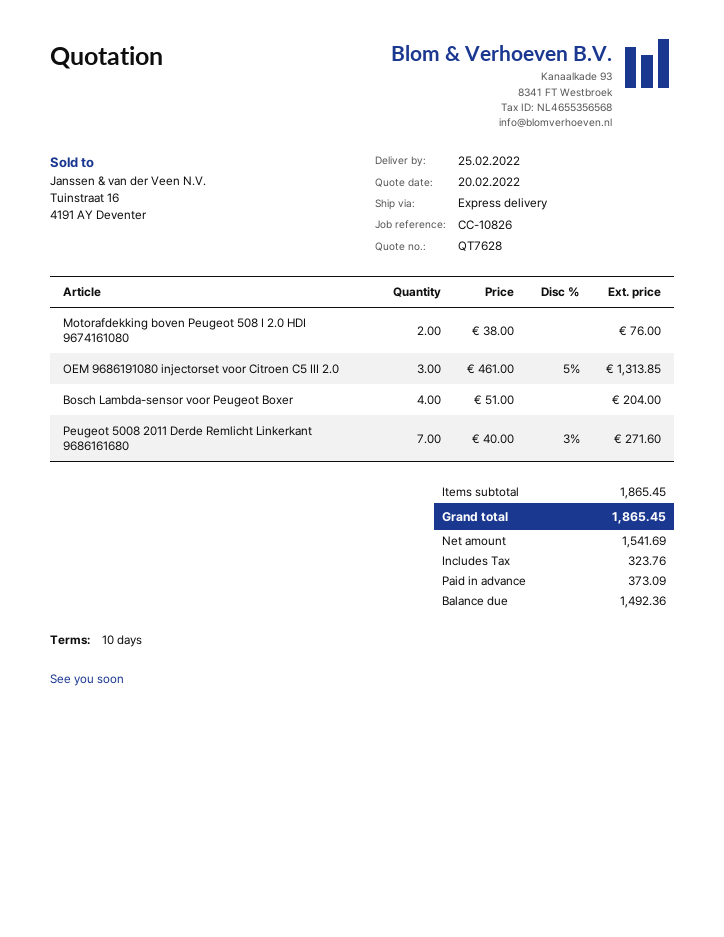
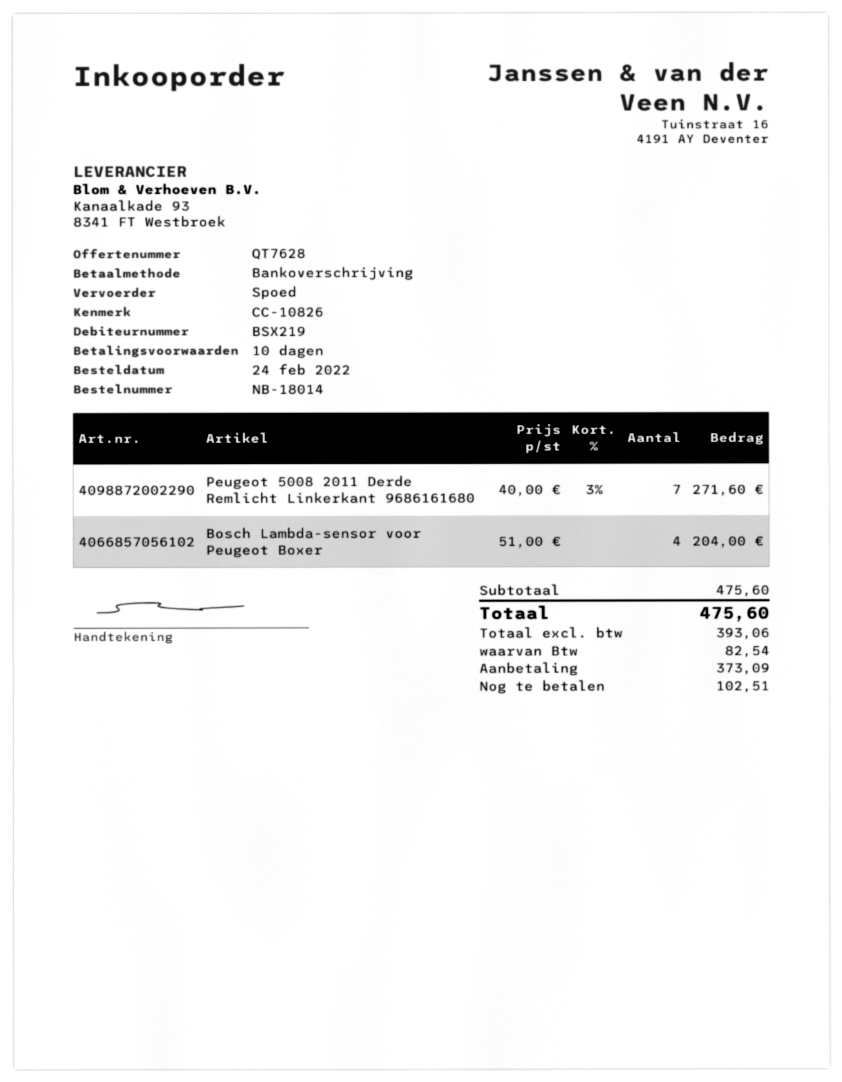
Motorafdekking boven Peugeot 508 I 2.0 HDI 9674161080: 2 x 38.00 = 76.00 -> none
OEM 9686191080 injectorset voor Citroen C5 III 2.0: 3 x 461.00 - 5% = 1313.85 -> none
subtotal: 1865.45 -> 475.60
net: 1541.69 -> 393.06
tax: 323.76 -> 82.54
total: 1865.45 -> 475.60
balance: 1492.36 -> 102.51

